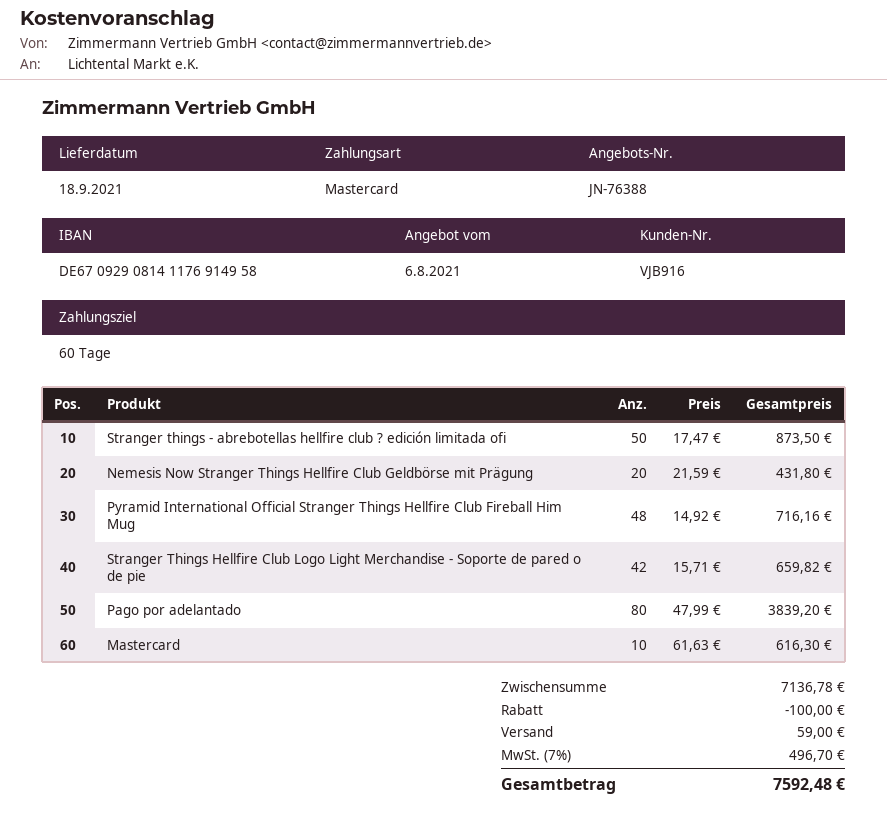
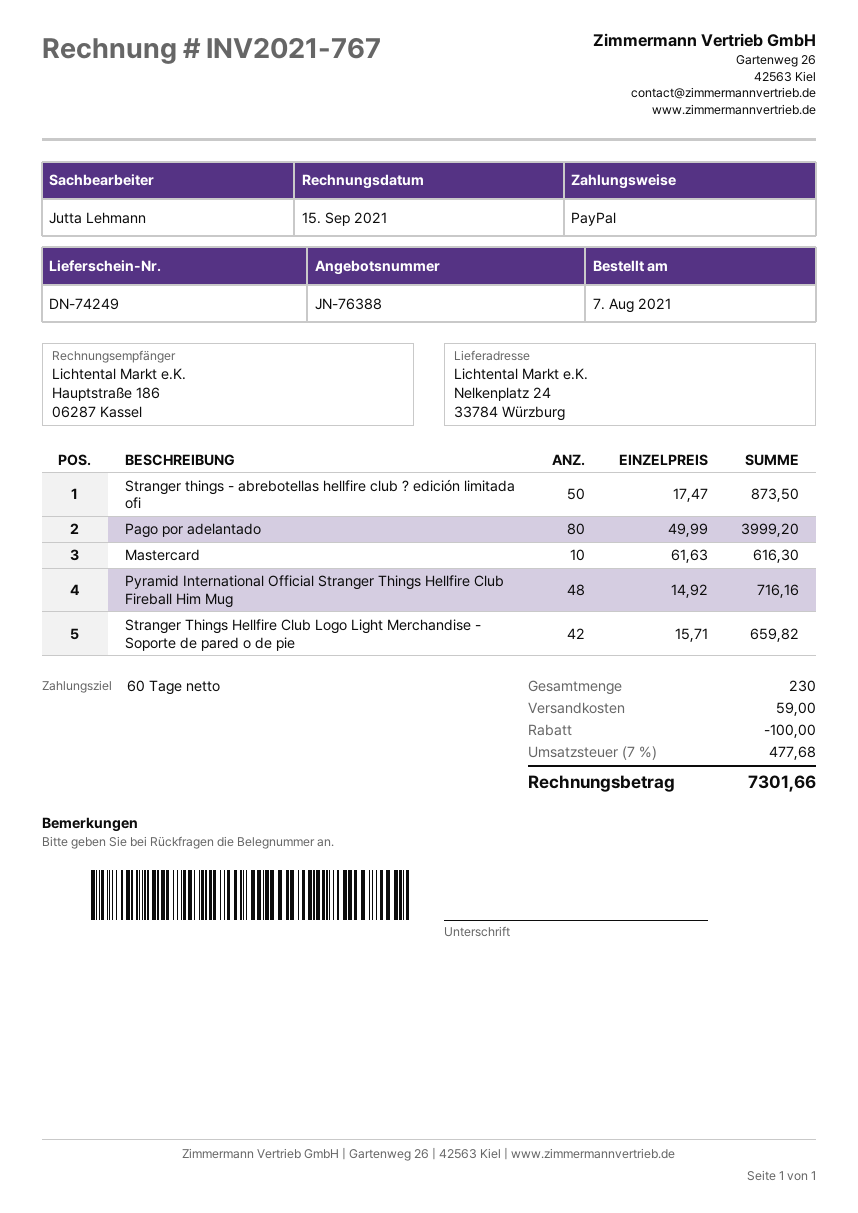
payment method: Mastercard -> PayPal
Nemesis Now Stranger Things Hellfire Club Geldbörse mit Prägung: 20 x 21.59 = 431.80 -> none
Pago por adelantado: 80 x 47.99 = 3839.20 -> 80 x 49.99 = 3999.20
tax: 7% = 496.70 -> 7% = 477.68
total: 7592.48 -> 7301.66

